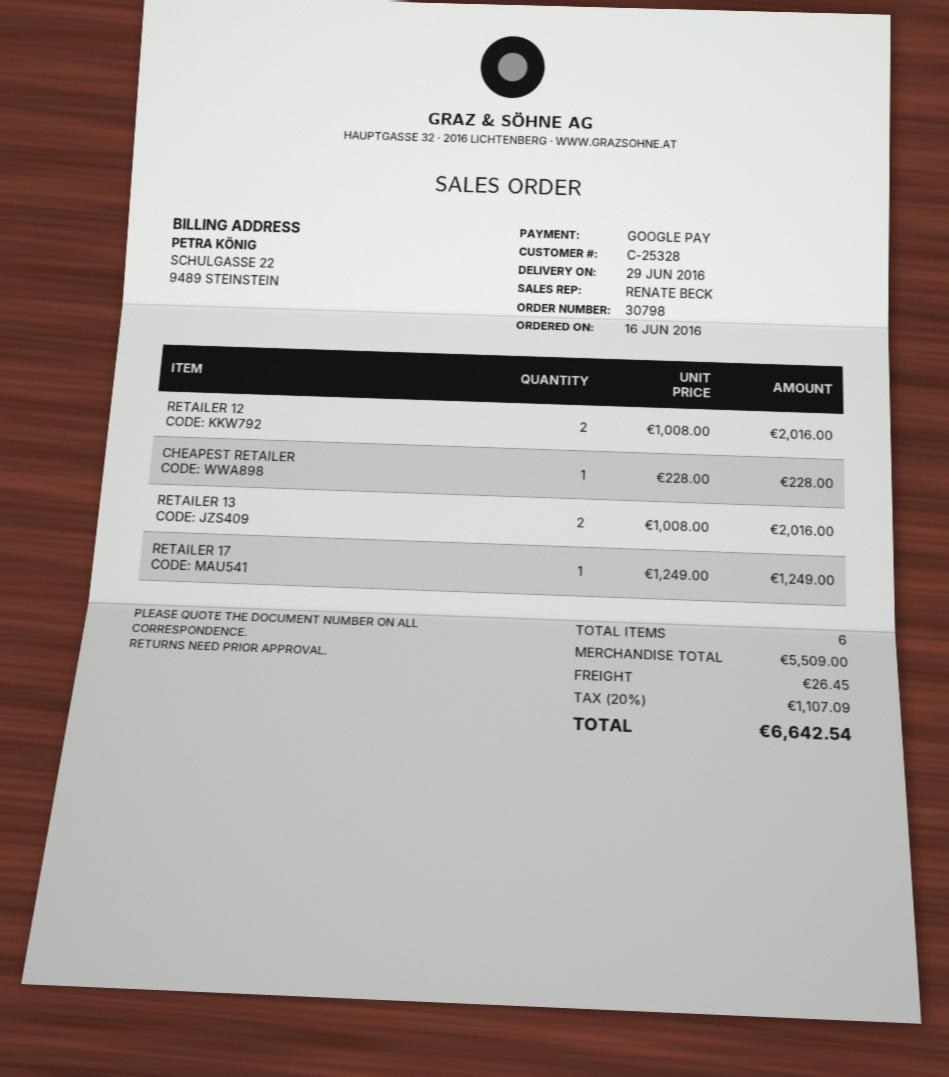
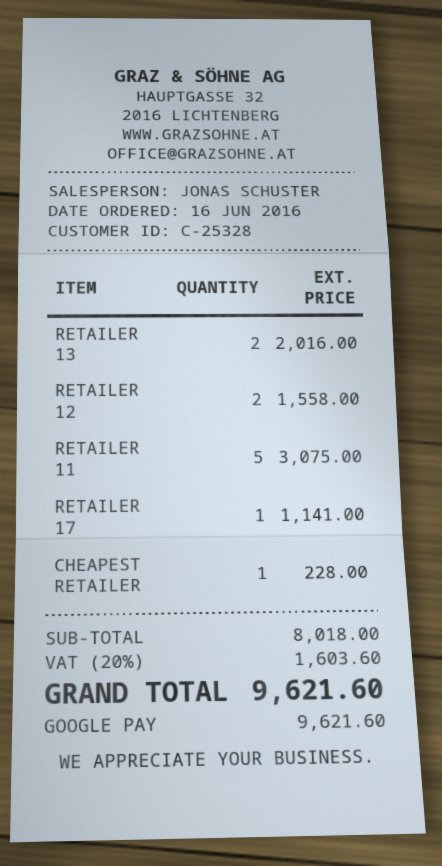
sales rep: RENATE BECK -> JONAS SCHUSTER
RETAILER 12: 2 for 2016.00 -> 2 for 1558.00
RETAILER 17: 1 for 1249.00 -> 1 for 1141.00
RETAILER 11: none -> 5 for 3075.00
subtotal: 5509.00 -> 8018.00
shipping: 26.45 -> none
tax: 20% = 1107.09 -> 20% = 1603.60
total: 6642.54 -> 9621.60

